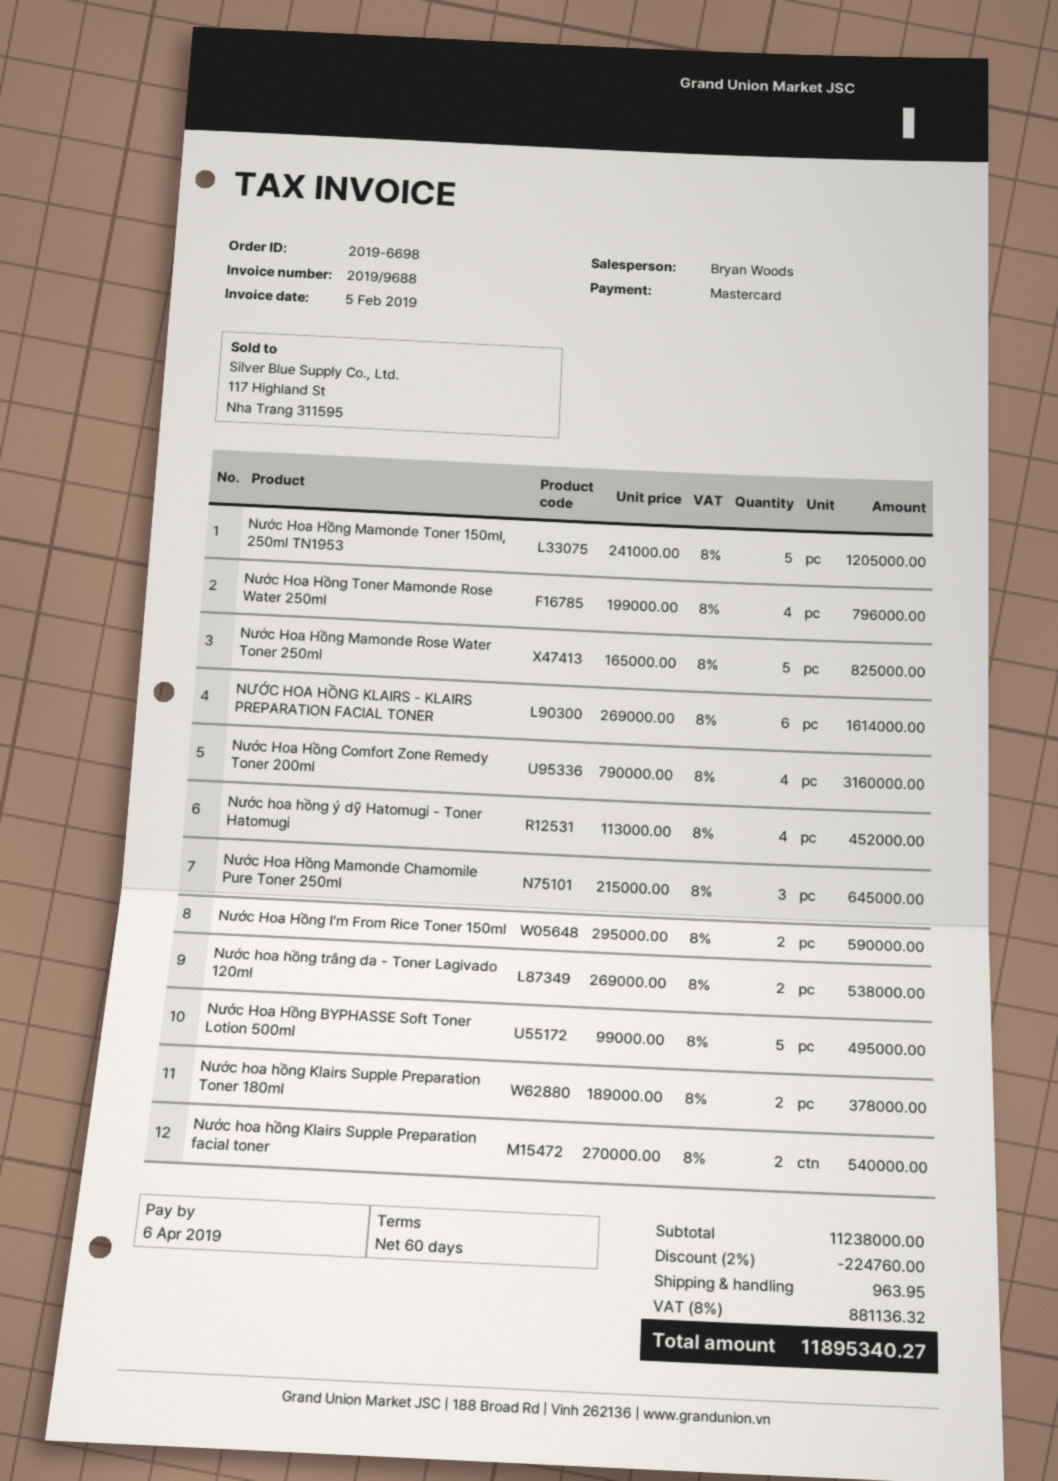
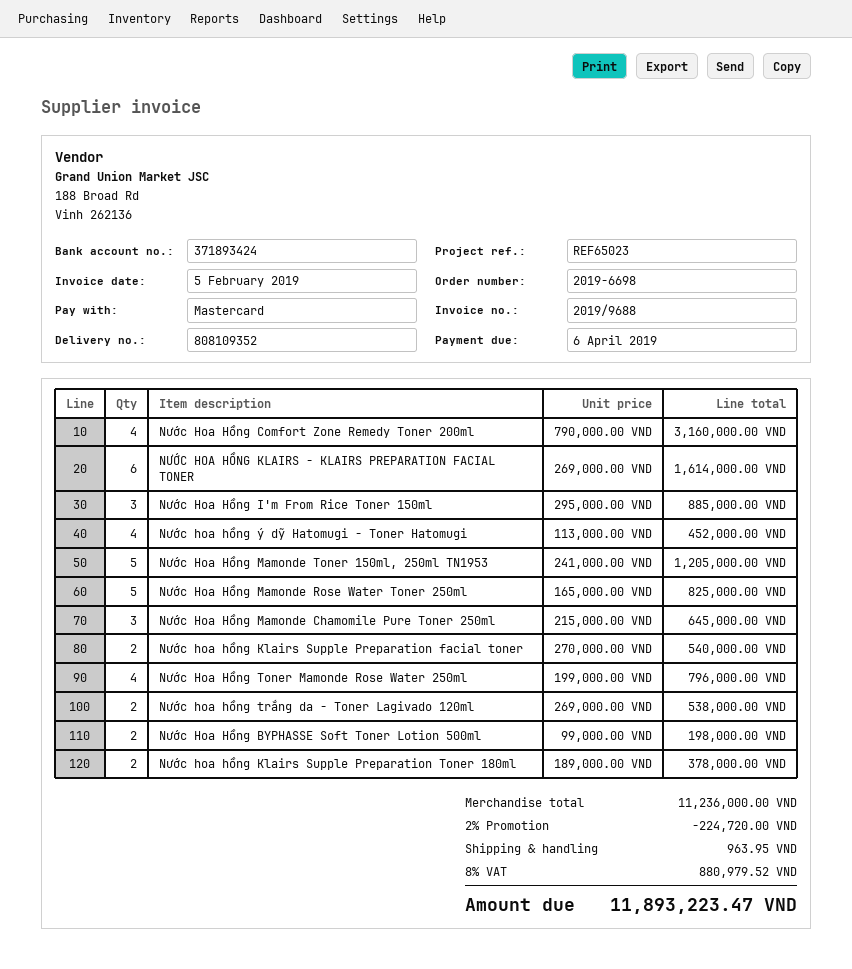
Nước Hoa Hồng I'm From Rice Toner 150ml: 2 x 295000.00 = 590000.00 -> 3 x 295000.00 = 885000.00
Nước Hoa Hồng BYPHASSE Soft Toner Lotion 500ml: 5 x 99000.00 = 495000.00 -> 2 x 99000.00 = 198000.00
subtotal: 11238000.00 -> 11236000.00
discount: 2% = 224760.00 -> 2% = 224720.00
tax: 8% = 881136.32 -> 8% = 880979.52
total: 11895340.27 -> 11893223.47

